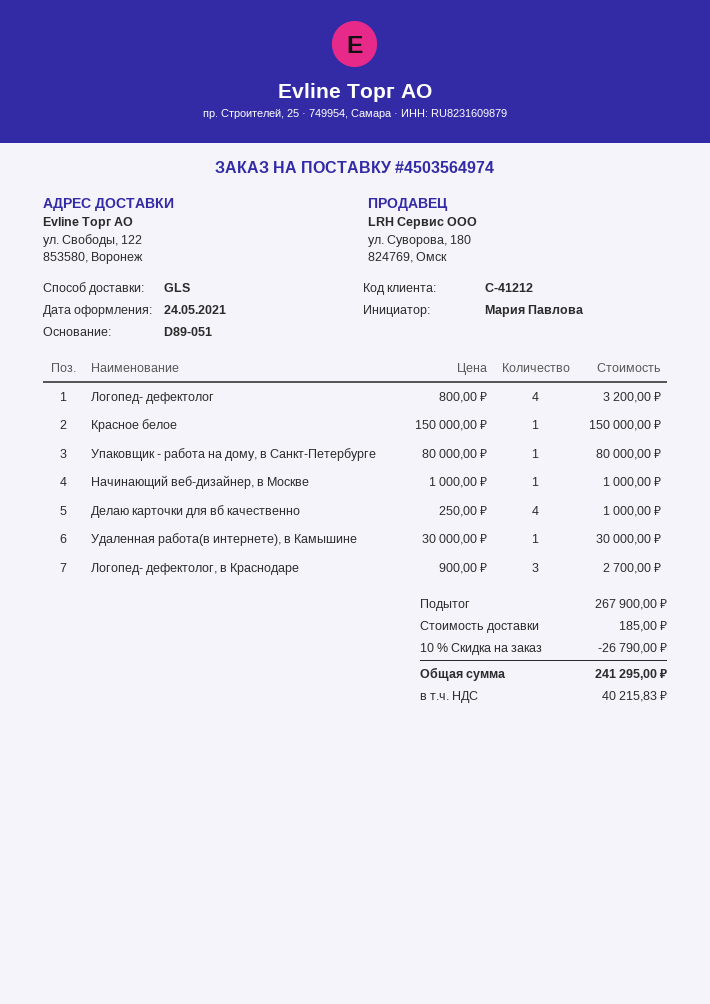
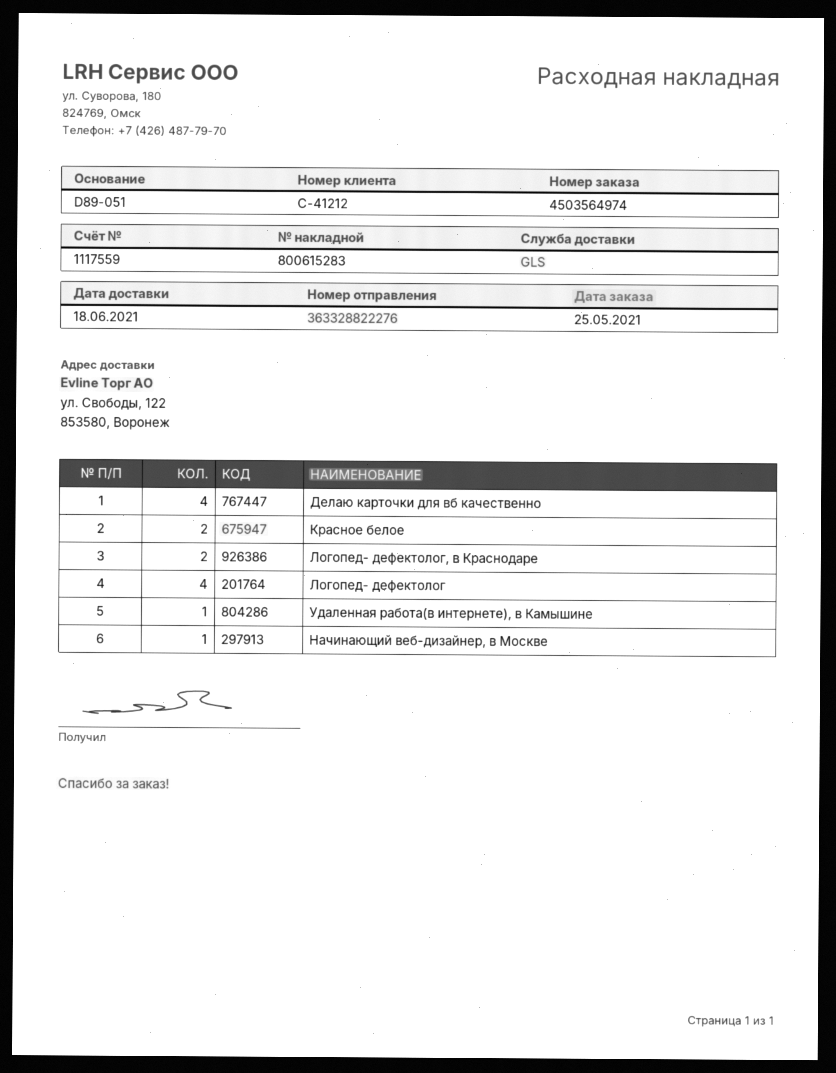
order date: 2021-05-24 -> 2021-05-25
Красное белое: 1 -> 2
Упаковщик - работа на дому, в Санкт-Петербурге: 1 -> none
Логопед- дефектолог, в Краснодаре: 3 -> 2

